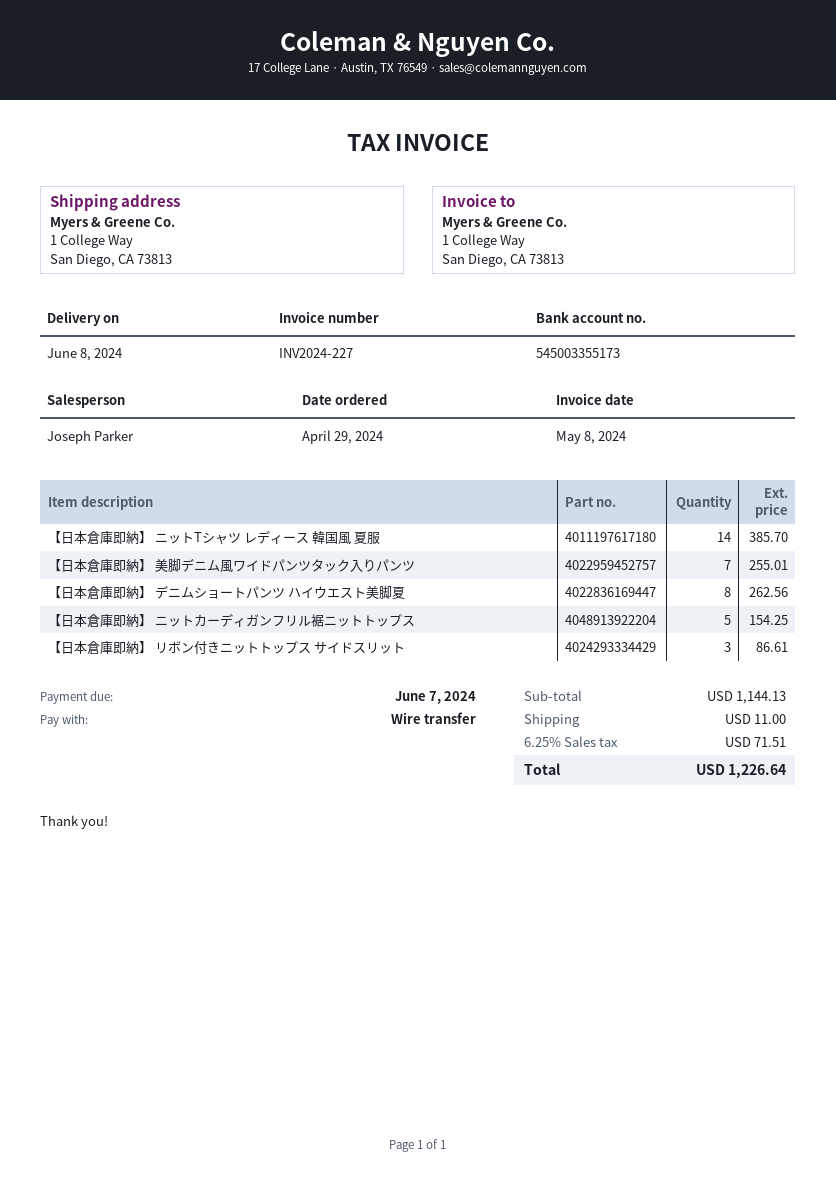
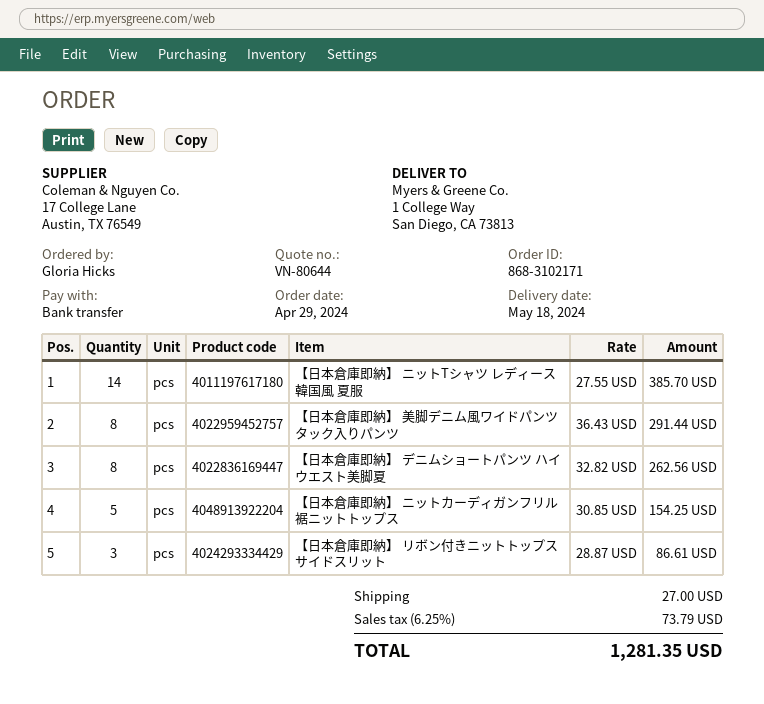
delivery date: 2024-06-08 -> 2024-05-18
【日本倉庫即納】 美脚デニム風ワイドパンツタック入りパンツ: 7 for 255.01 -> 8 for 291.44
shipping: 11.00 -> 27.00
tax: 6.25% = 71.51 -> 6.25% = 73.79
total: 1226.64 -> 1281.35

